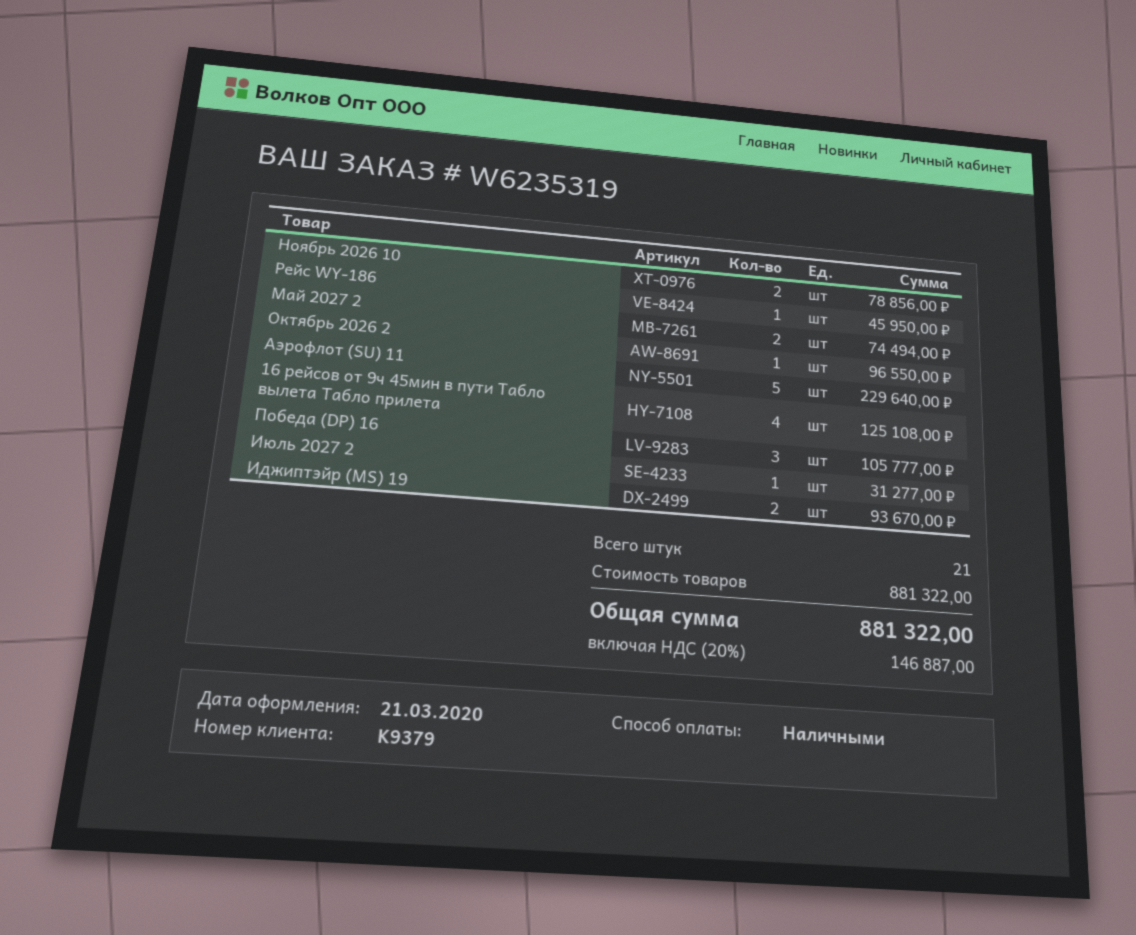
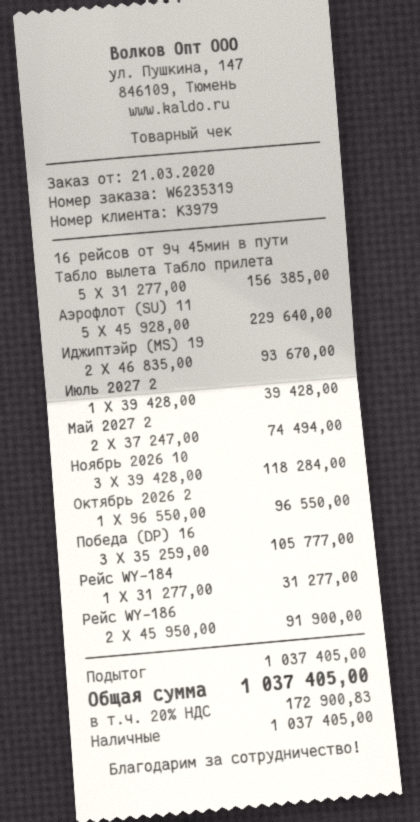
customer number: K9379 -> K3979
Ноябрь 2026 10: 2 for 78856.00 -> 3 for 118284.00
Рейс WY-186: 1 for 45950.00 -> 2 for 91900.00
16 рейсов от 9ч 45мин в пути Табло вылета Табло прилета: 4 for 125108.00 -> 5 for 156385.00
Июль 2027 2: 1 for 31277.00 -> 1 for 39428.00
Рейс WY-184: none -> 1 for 31277.00
subtotal: 881322.00 -> 1037405.00
tax: 20% = 146887.00 -> 20% = 172900.83
total: 881322.00 -> 1037405.00

